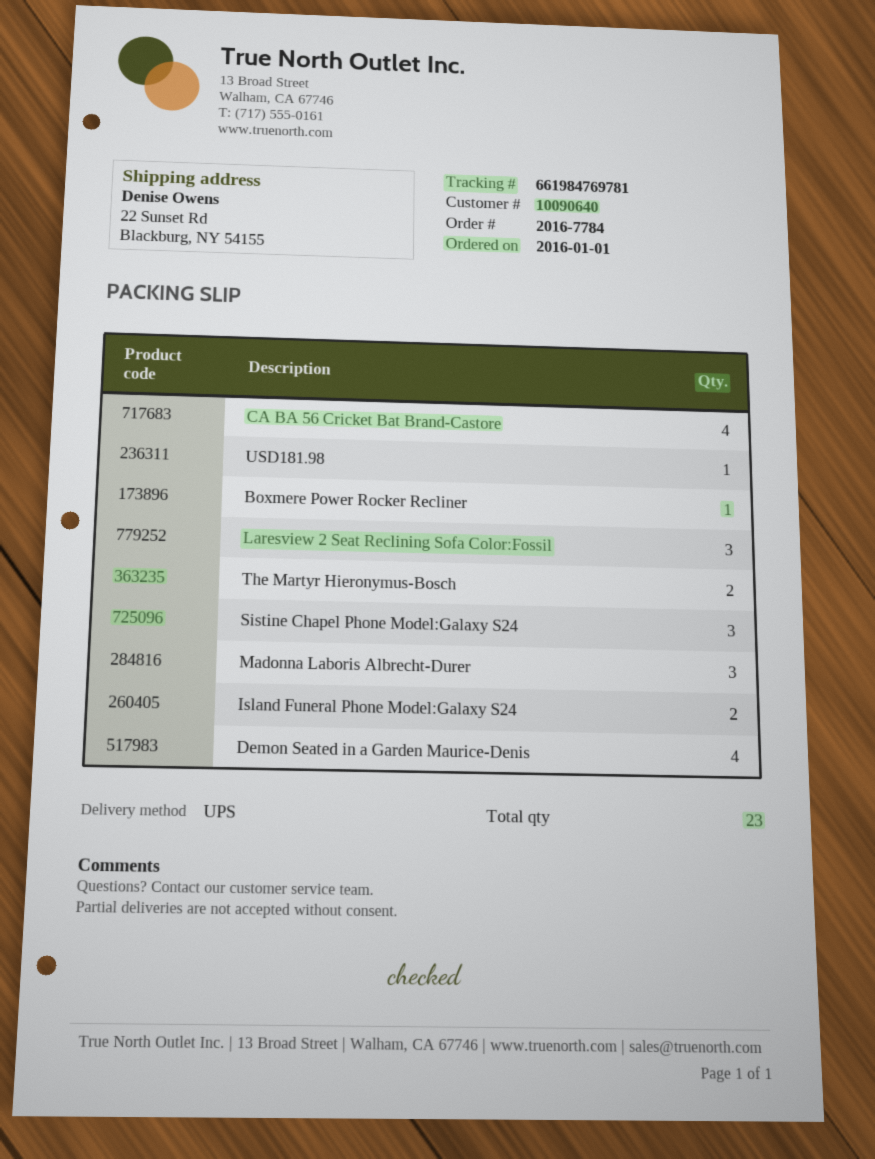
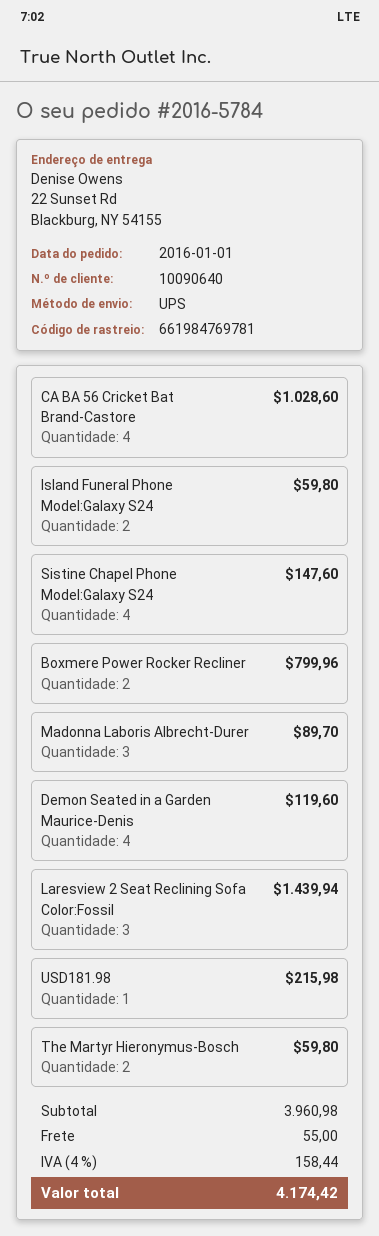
order number: 2016-7784 -> 2016-5784
Boxmere Power Rocker Recliner: 1 -> 2
Sistine Chapel Phone Model:Galaxy S24: 3 -> 4

